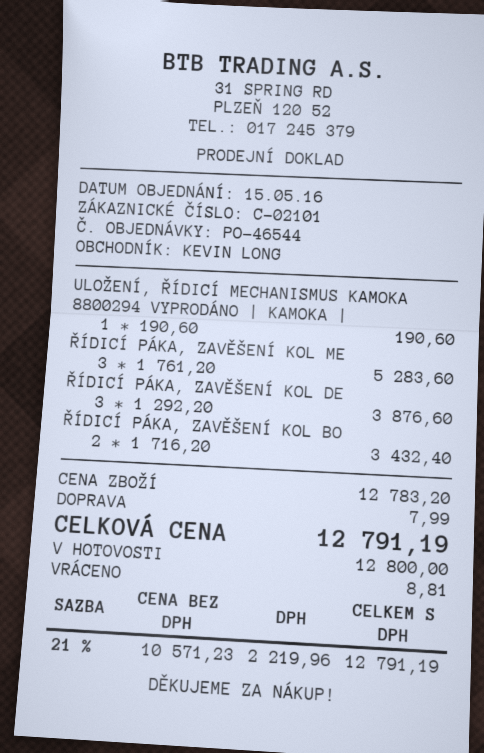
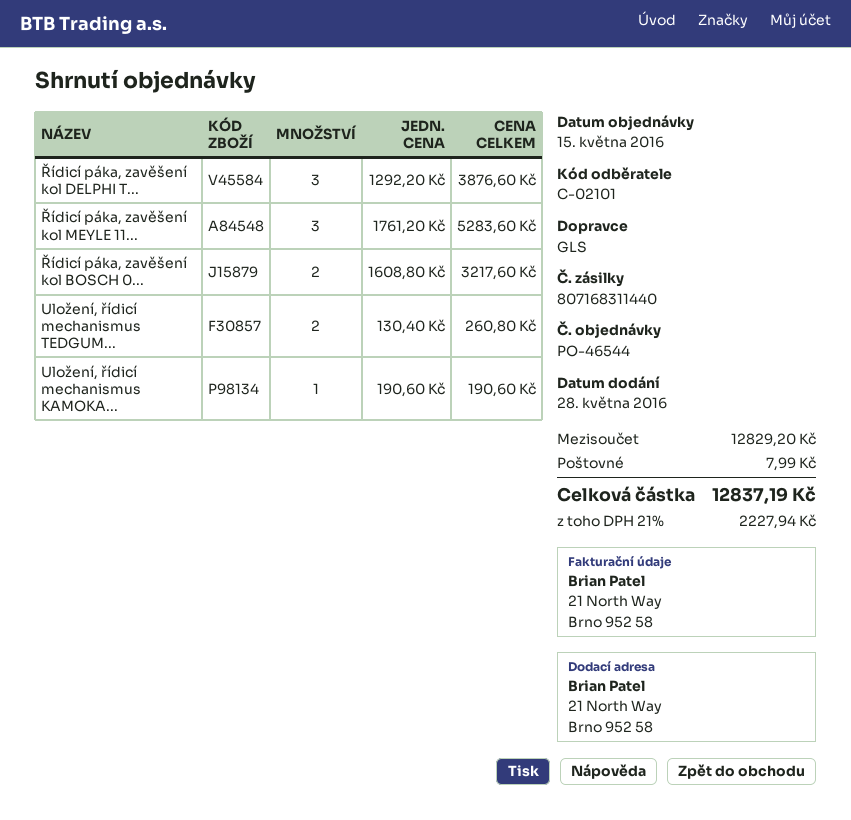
ŘÍDICÍ PÁKA, ZAVĚŠENÍ KOL BO: 2 x 1716.20 = 3432.40 -> 2 x 1608.80 = 3217.60
Uložení, řídicí mechanismus TEDGUM...: none -> 2 x 130.40 = 260.80
subtotal: 12783.20 -> 12829.20
tax: 21% = 2219.96 -> 21% = 2227.94
total: 12791.19 -> 12837.19

